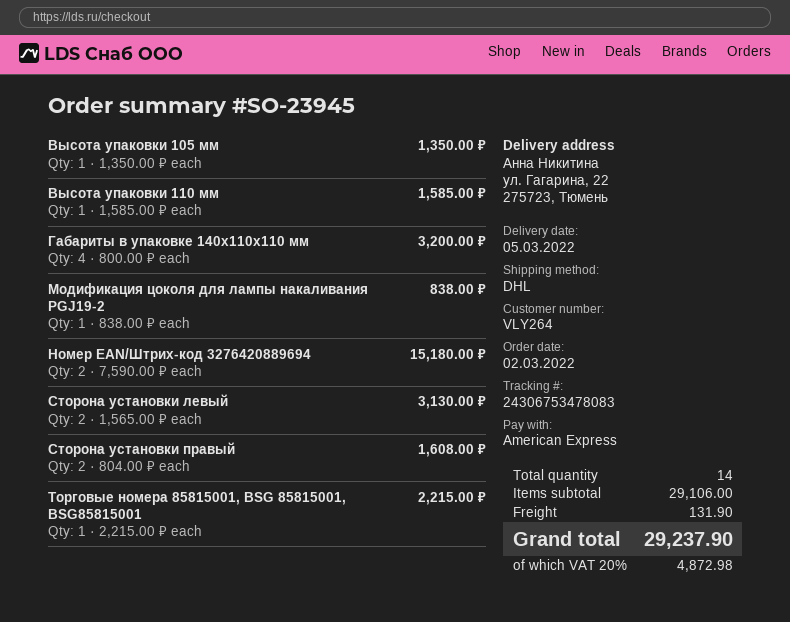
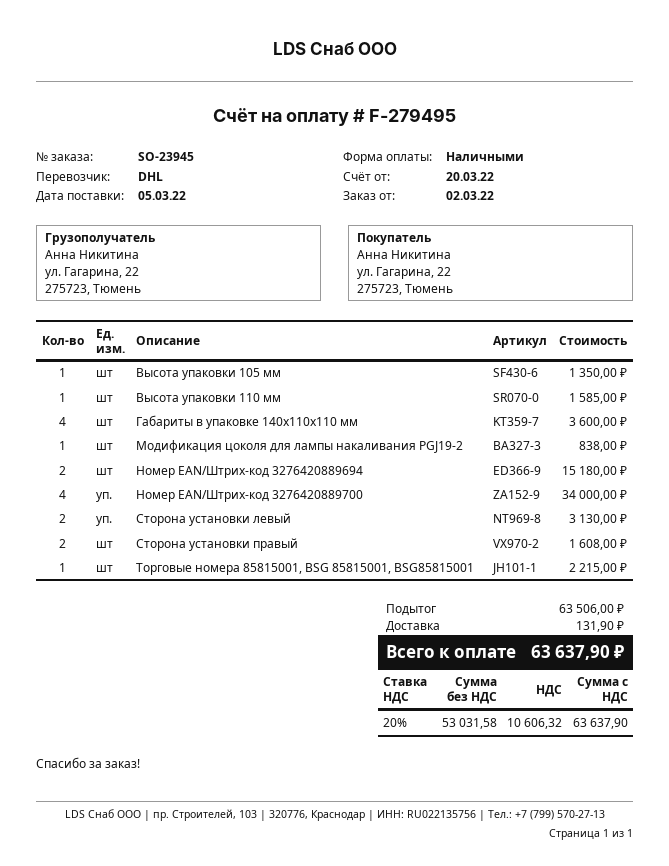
payment method: American Express -> cash
Габариты в упаковке 140x110x110 мм: 4 for 3200.00 -> 4 for 3600.00
Номер EAN/Штрих-код 3276420889700: none -> 4 for 34000.00
subtotal: 29106.00 -> 63506.00
tax: 20% = 4872.98 -> 20% = 10606.32
total: 29237.90 -> 63637.90

